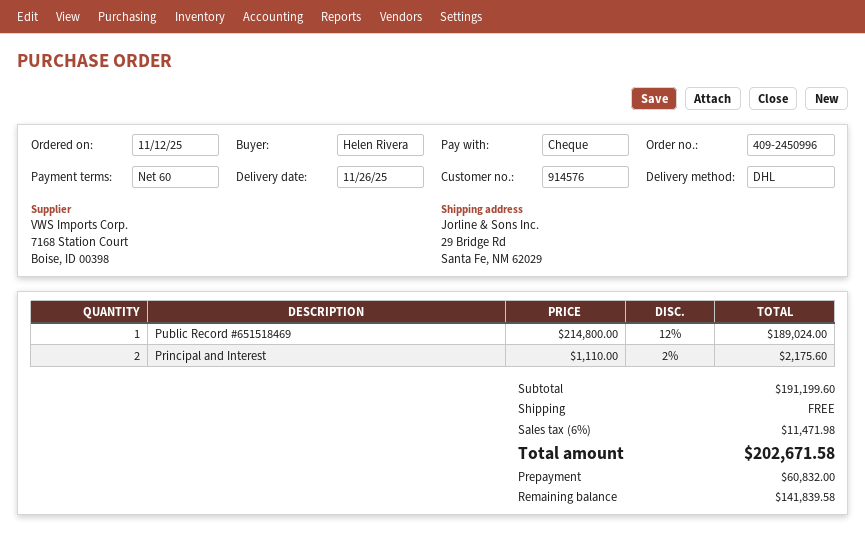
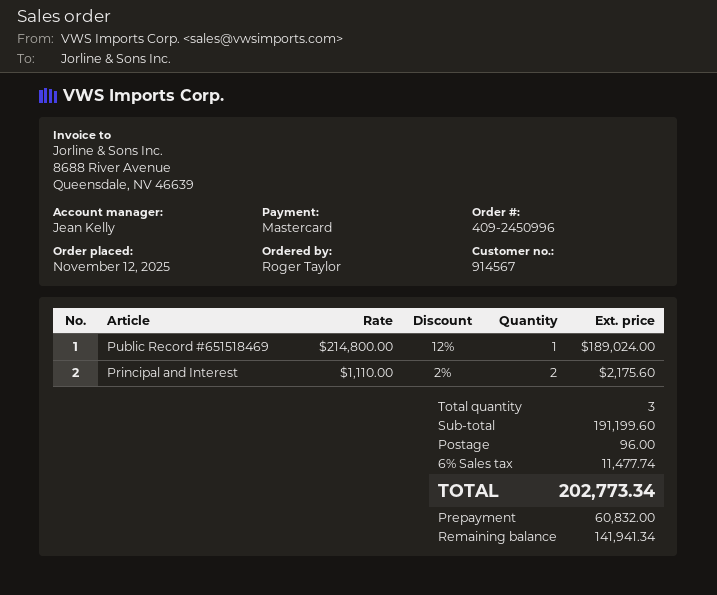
customer number: 914576 -> 914567
ordered by: Helen Rivera -> Roger Taylor
payment method: cheque -> Mastercard
shipping: 0.00 -> 96.00
tax: 6% = 11471.98 -> 6% = 11477.74
total: 202671.58 -> 202773.34
balance: 141839.58 -> 141941.34

